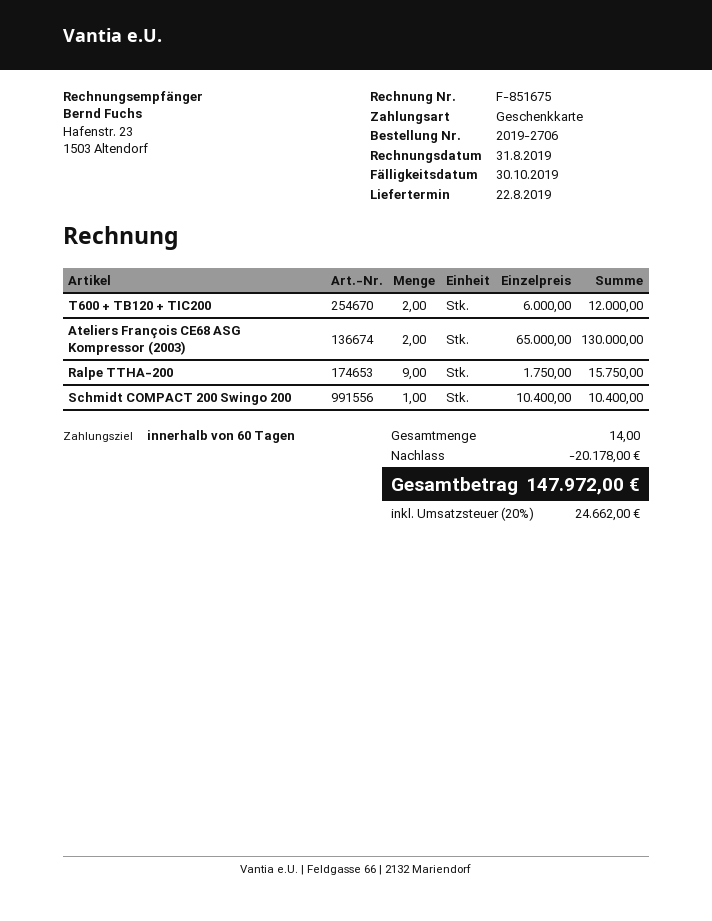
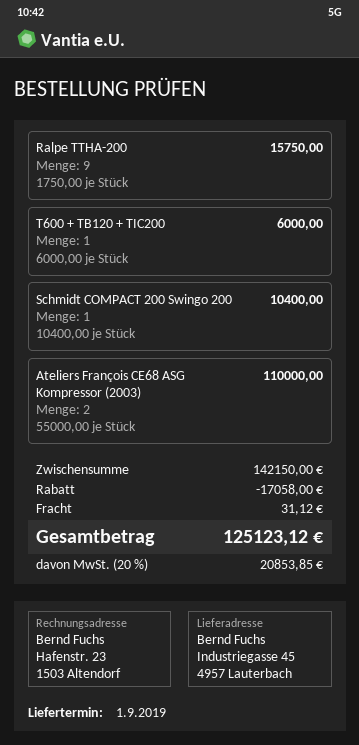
delivery date: 2019-08-22 -> 2019-09-01
T600 + TB120 + TIC200: 2 x 6000.00 = 12000.00 -> 1 x 6000.00 = 6000.00
Ateliers François CE68 ASG Kompressor (2003): 2 x 65000.00 = 130000.00 -> 2 x 55000.00 = 110000.00
discount: 20178.00 -> 17058.00
shipping: none -> 31.12
tax: 20% = 24662.00 -> 20% = 20853.85
total: 147972.00 -> 125123.12

